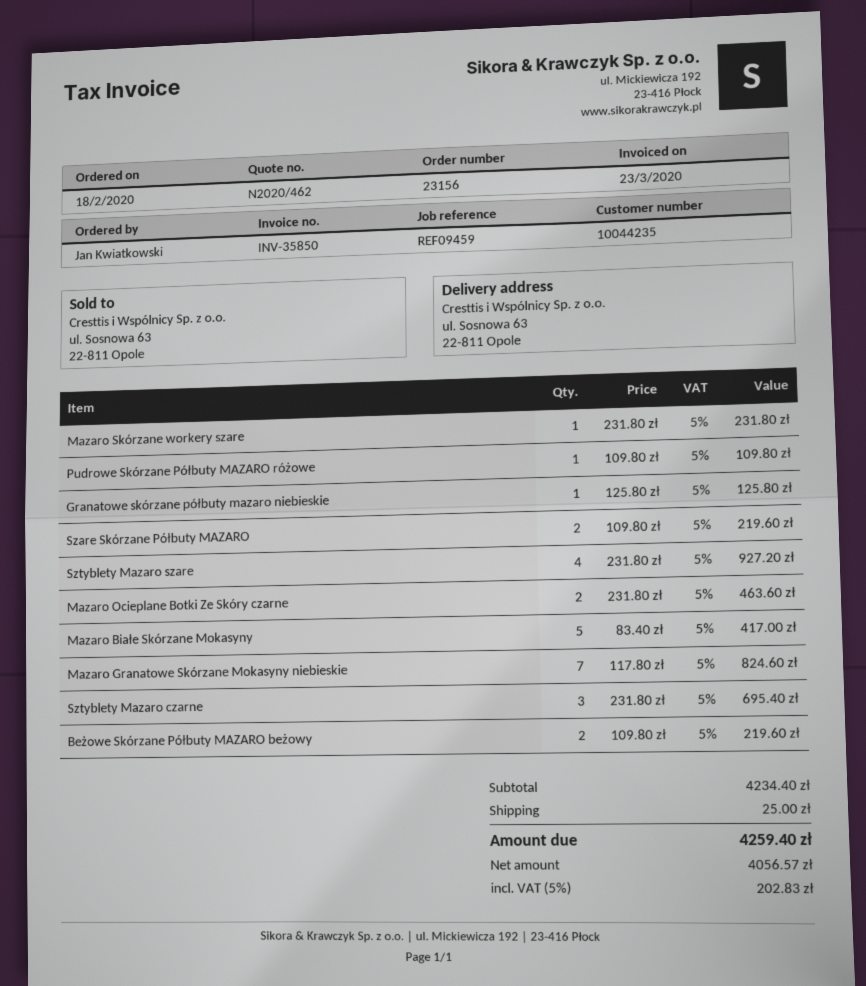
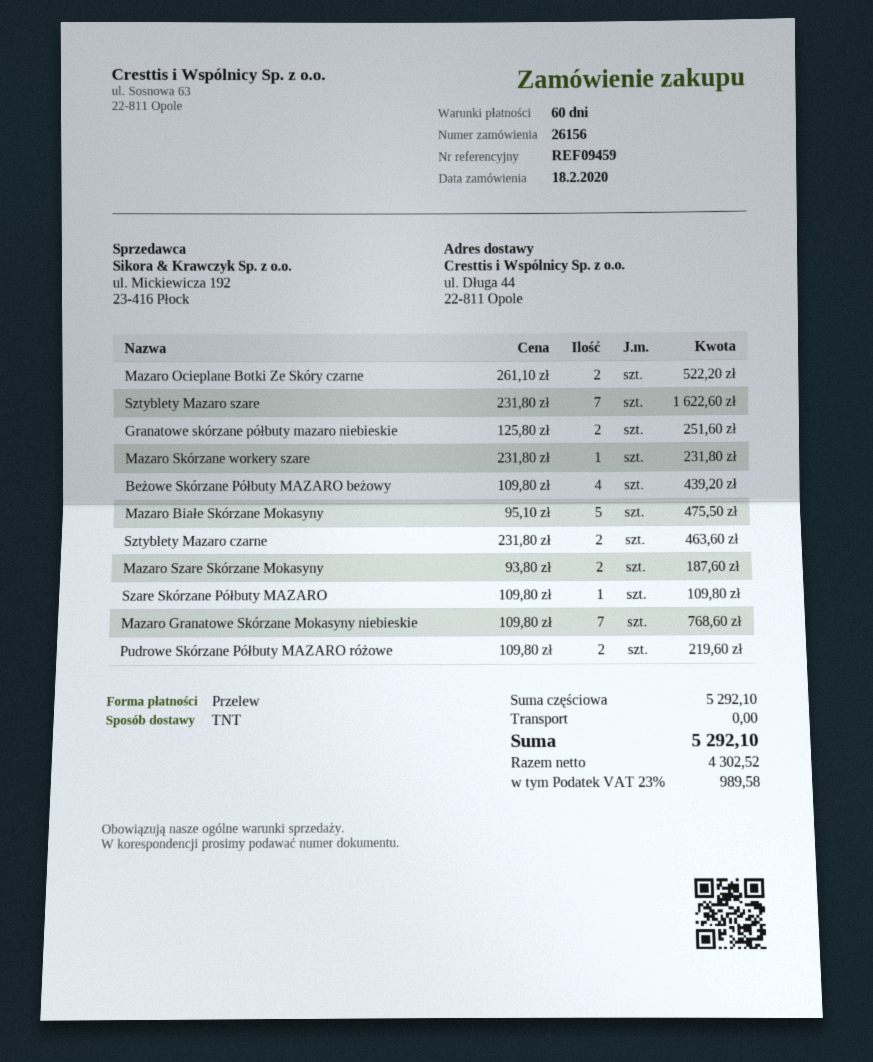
order number: 23156 -> 26156
ship to: ul. Sosnowa 63, 22-811 Opole -> ul. Długa 44, 22-811 Opole
Pudrowe Skórzane Półbuty MAZARO różowe: 1 x 109.80 = 109.80 -> 2 x 109.80 = 219.60
Granatowe skórzane półbuty mazaro niebieskie: 1 x 125.80 = 125.80 -> 2 x 125.80 = 251.60
Szare Skórzane Półbuty MAZARO: 2 x 109.80 = 219.60 -> 1 x 109.80 = 109.80
Sztyblety Mazaro szare: 4 x 231.80 = 927.20 -> 7 x 231.80 = 1622.60
Mazaro Ocieplane Botki Ze Skóry czarne: 2 x 231.80 = 463.60 -> 2 x 261.10 = 522.20
Mazaro Białe Skórzane Mokasyny: 5 x 83.40 = 417.00 -> 5 x 95.10 = 475.50
Mazaro Granatowe Skórzane Mokasyny niebieskie: 7 x 117.80 = 824.60 -> 7 x 109.80 = 768.60
Sztyblety Mazaro czarne: 3 x 231.80 = 695.40 -> 2 x 231.80 = 463.60
Beżowe Skórzane Półbuty MAZARO beżowy: 2 x 109.80 = 219.60 -> 4 x 109.80 = 439.20
Mazaro Szare Skórzane Mokasyny: none -> 2 x 93.80 = 187.60
subtotal: 4234.40 -> 5292.10
shipping: 25.00 -> 0.00
net: 4056.57 -> 4302.52
tax: 5% = 202.83 -> 23% = 989.58
total: 4259.40 -> 5292.10

